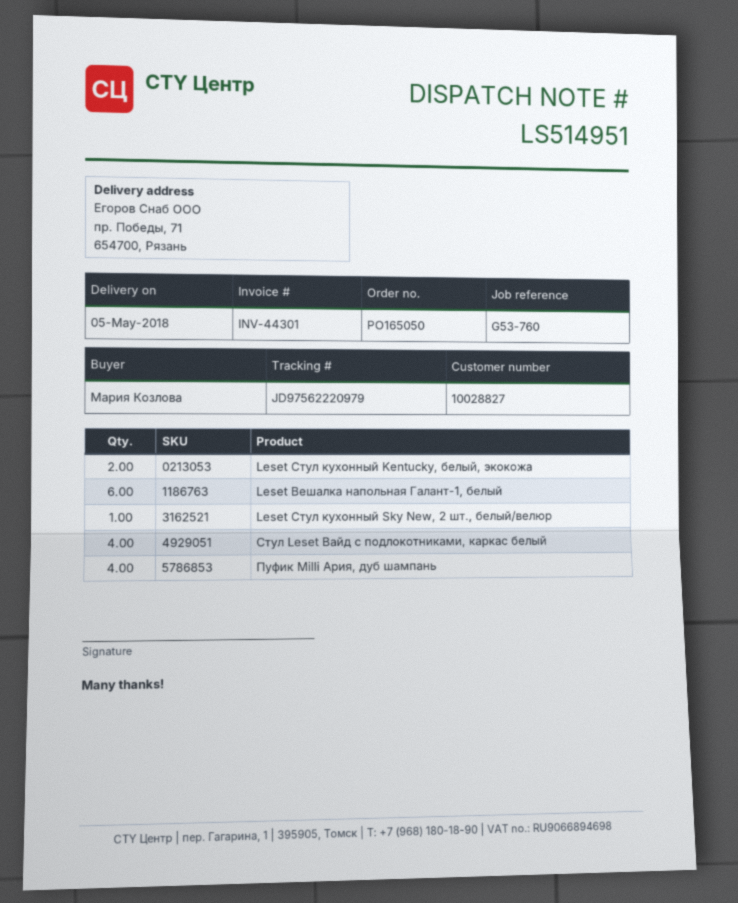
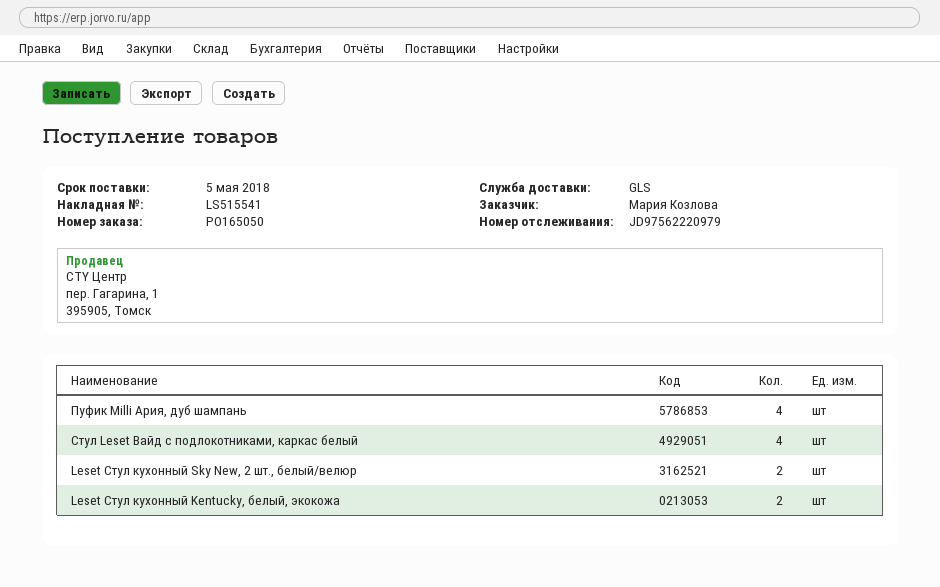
delivery note number: LS514951 -> LS515541
Leset Вешалка напольная Галант-1, белый: 6 -> none
Leset Стул кухонный Sky New, 2 шт., белый/велюр: 1 -> 2

